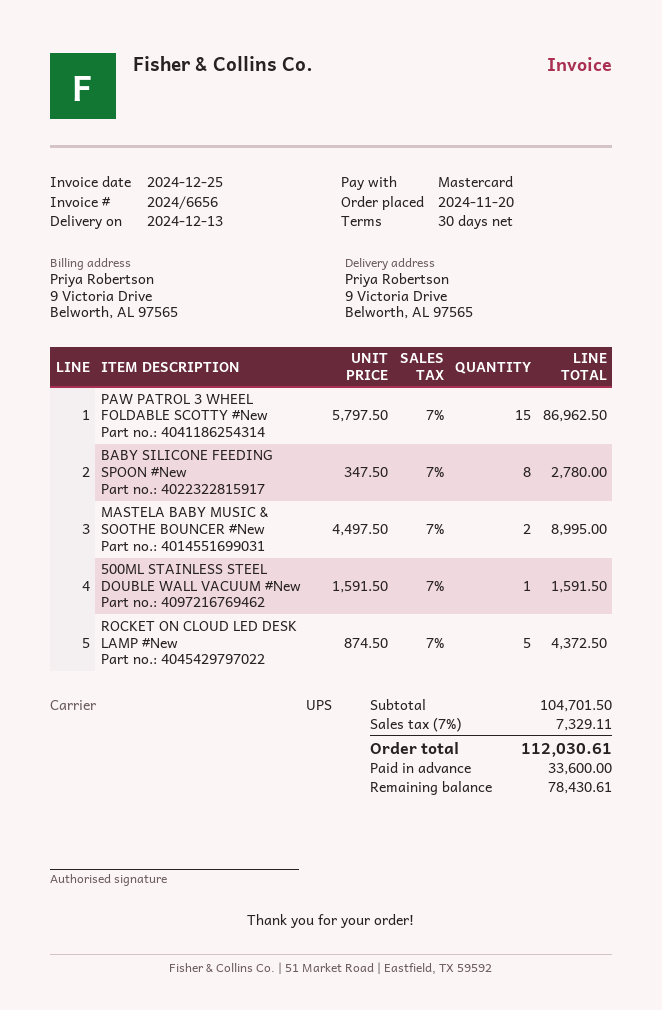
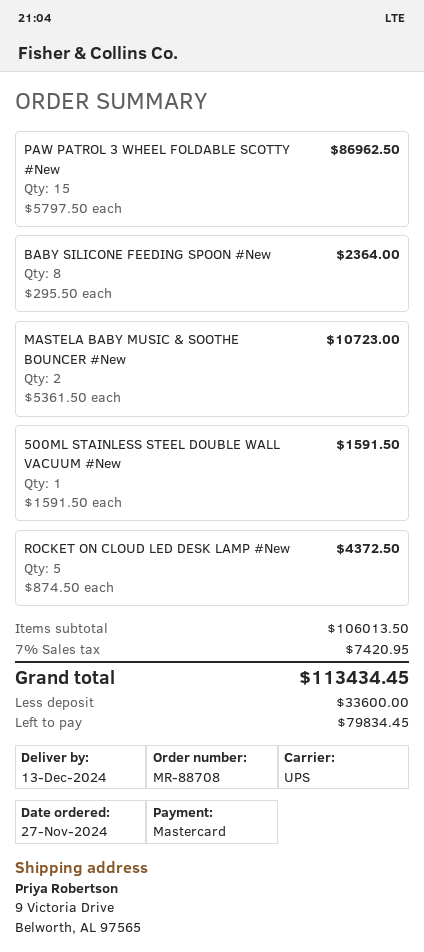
order date: 2024-11-20 -> 2024-11-27
BABY SILICONE FEEDING SPOON #New: 8 x 347.50 = 2780.00 -> 8 x 295.50 = 2364.00
MASTELA BABY MUSIC & SOOTHE BOUNCER #New: 2 x 4497.50 = 8995.00 -> 2 x 5361.50 = 10723.00
subtotal: 104701.50 -> 106013.50
tax: 7% = 7329.11 -> 7% = 7420.95
total: 112030.61 -> 113434.45
balance: 78430.61 -> 79834.45

